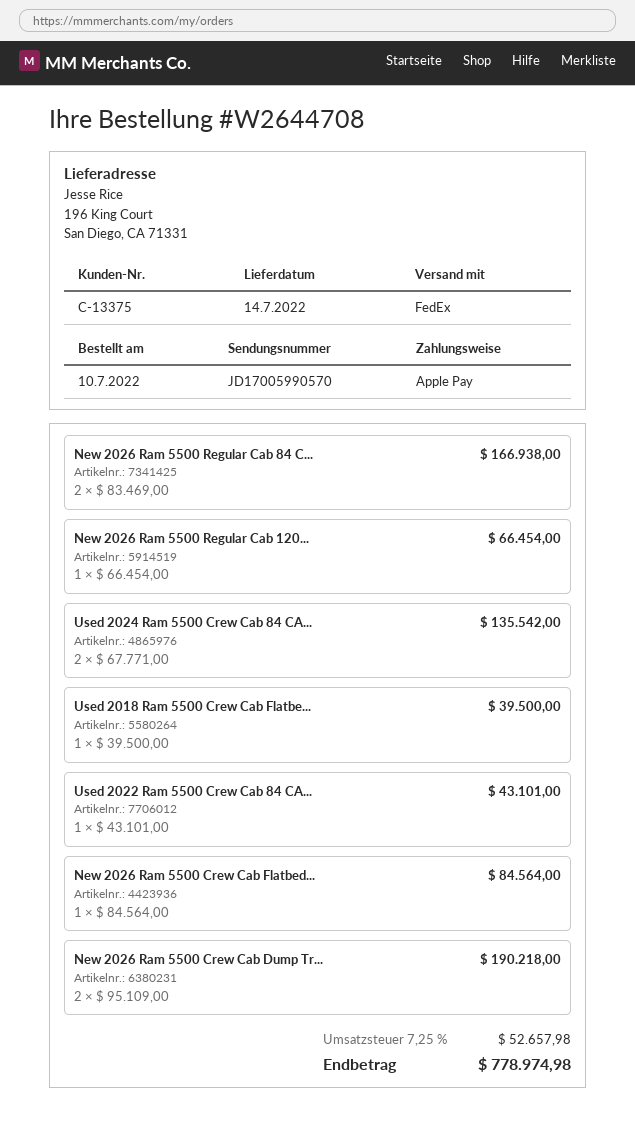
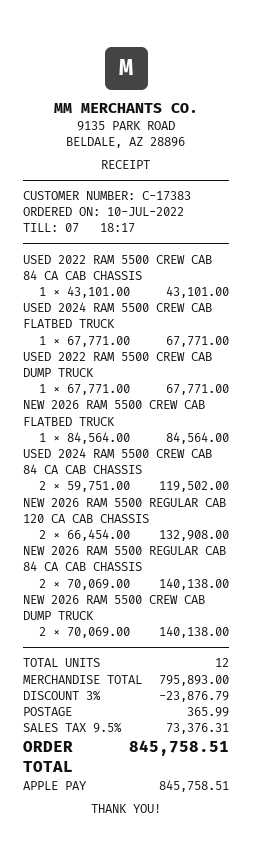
customer number: C-13375 -> C-17383
New 2026 Ram 5500 Regular Cab 84 C...: 2 x 83469.00 = 166938.00 -> 2 x 70069.00 = 140138.00
New 2026 Ram 5500 Regular Cab 120...: 1 x 66454.00 = 66454.00 -> 2 x 66454.00 = 132908.00
Used 2024 Ram 5500 Crew Cab 84 CA...: 2 x 67771.00 = 135542.00 -> 2 x 59751.00 = 119502.00
Used 2018 Ram 5500 Crew Cab Flatbe...: 1 x 39500.00 = 39500.00 -> none
New 2026 Ram 5500 Crew Cab Dump Tr...: 2 x 95109.00 = 190218.00 -> 2 x 70069.00 = 140138.00
USED 2024 RAM 5500 CREW CAB FLATBED TRUCK: none -> 1 x 67771.00 = 67771.00
USED 2022 RAM 5500 CREW CAB DUMP TRUCK: none -> 1 x 67771.00 = 67771.00
discount: none -> 3% = 23876.79
shipping: none -> 365.99
tax: 7.25% = 52657.98 -> 9.5% = 73376.31
total: 778974.98 -> 845758.51

